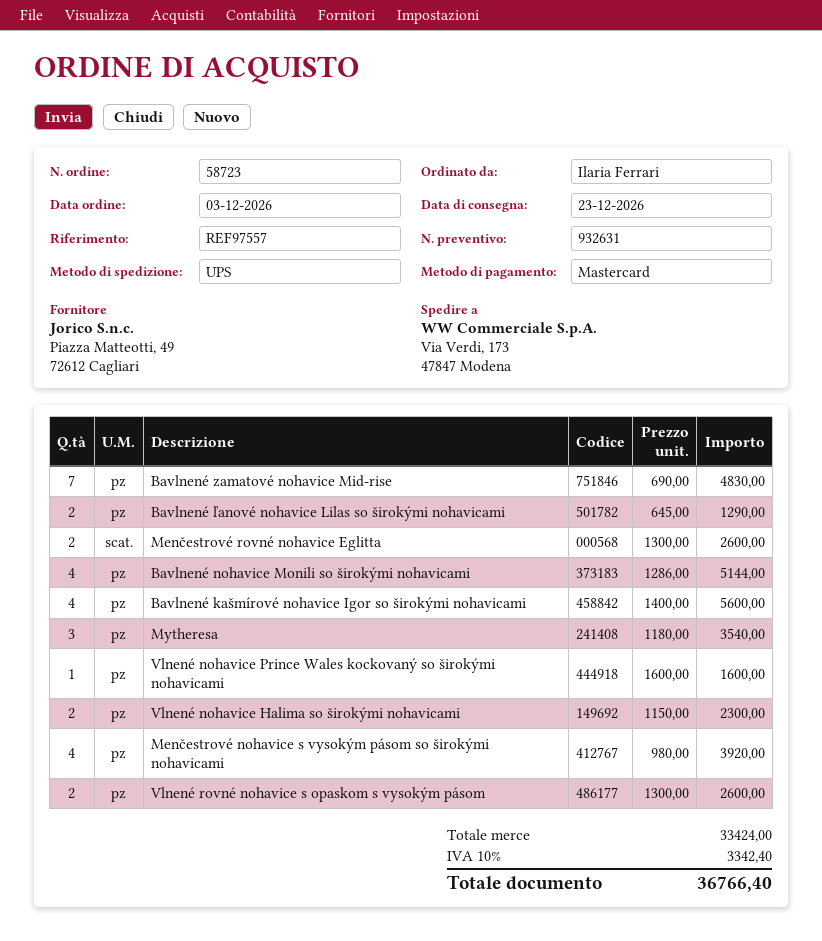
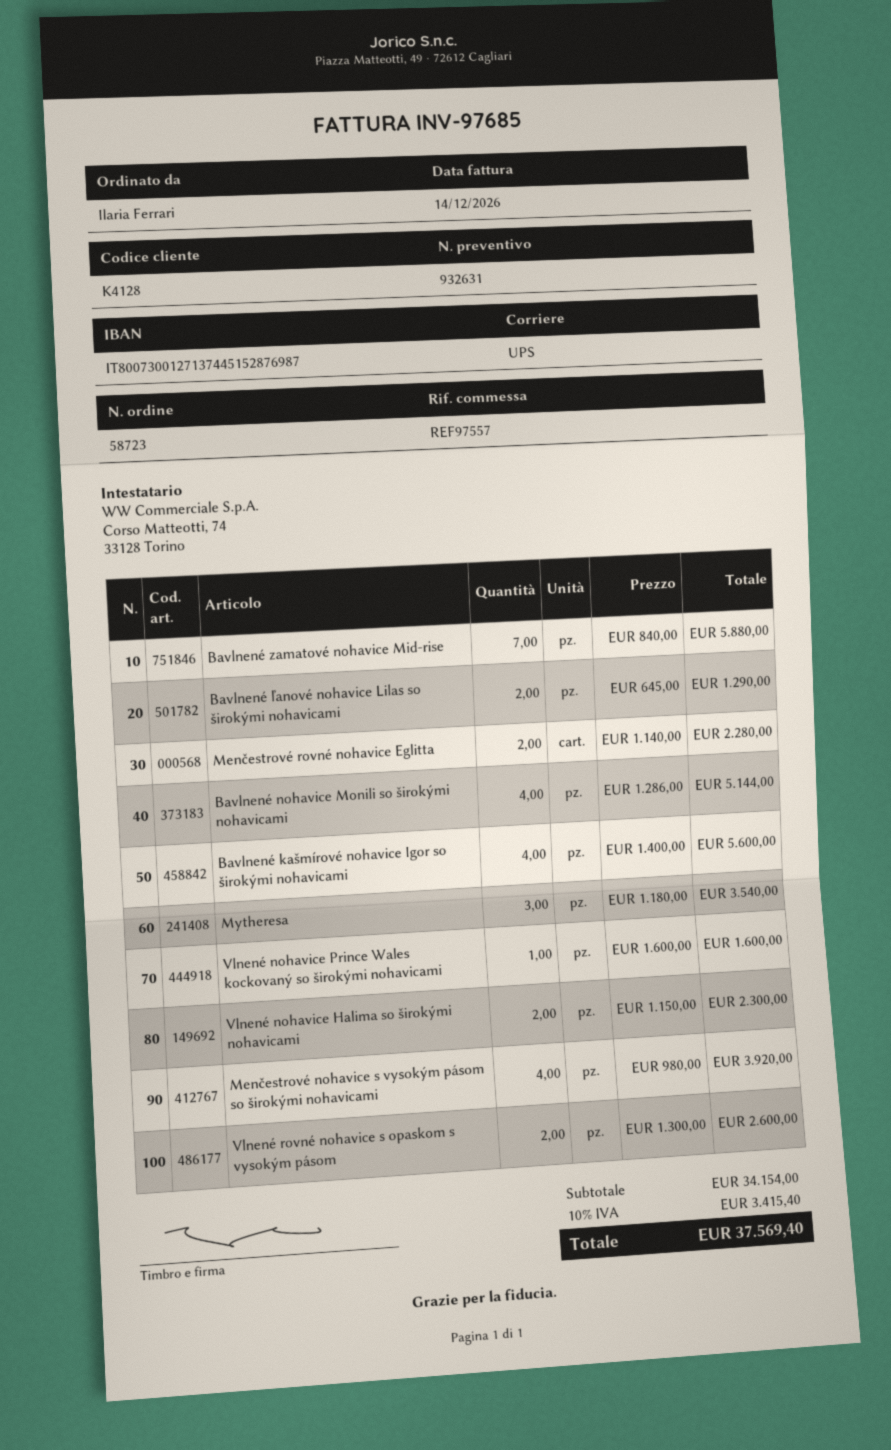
Bavlnené zamatové nohavice Mid-rise: 7 x 690.00 = 4830.00 -> 7 x 840.00 = 5880.00
Menčestrové rovné nohavice Eglitta: 2 x 1300.00 = 2600.00 -> 2 x 1140.00 = 2280.00
subtotal: 33424.00 -> 34154.00
tax: 10% = 3342.40 -> 10% = 3415.40
total: 36766.40 -> 37569.40

